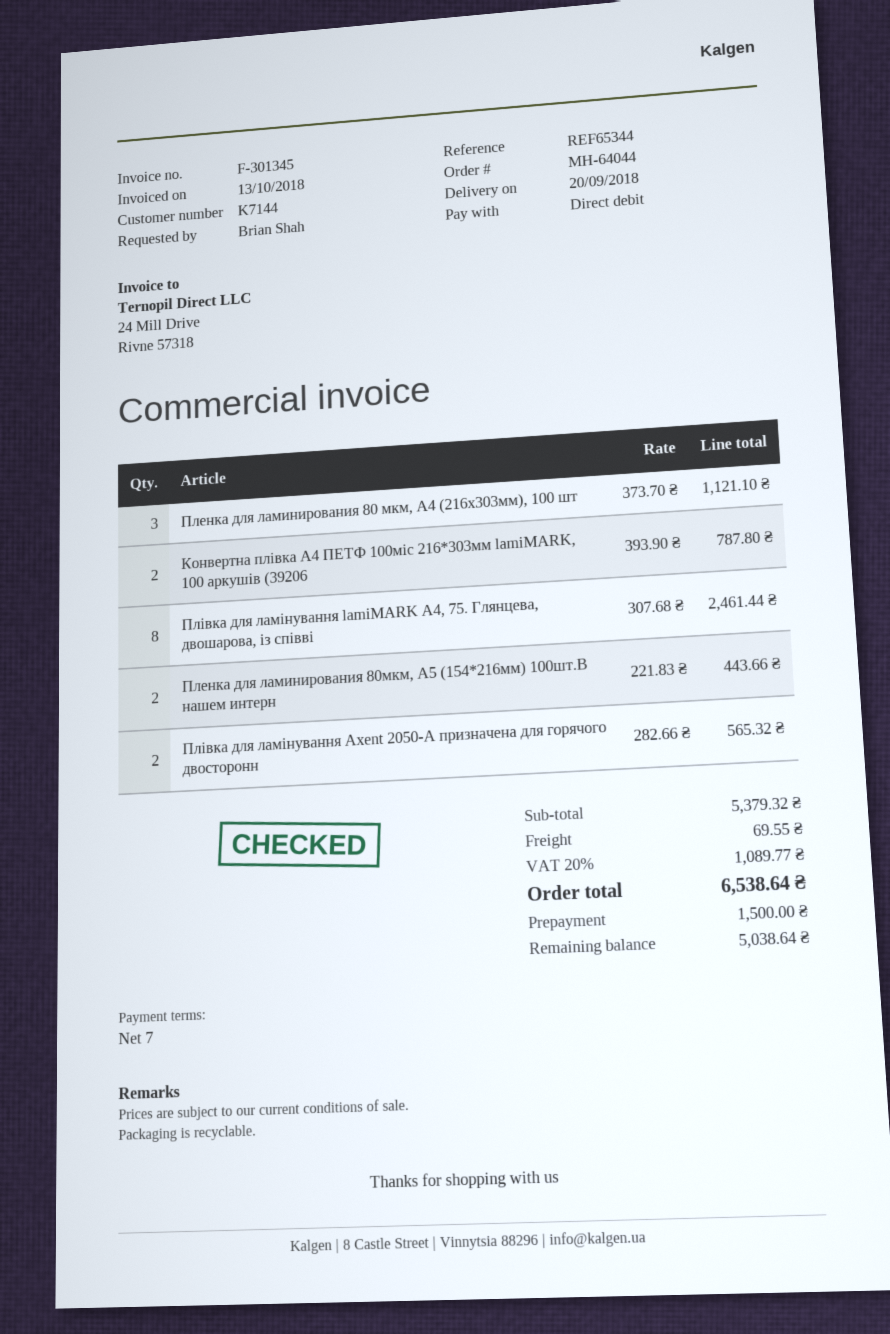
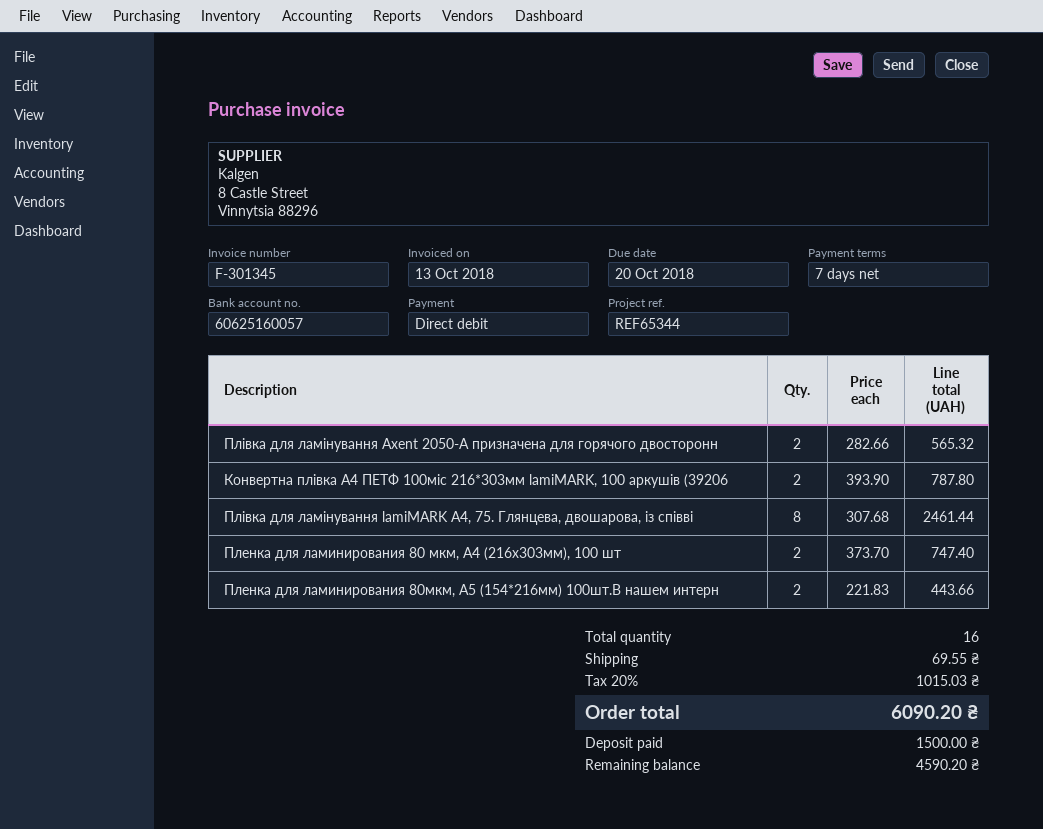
Пленка для ламинирования 80 мкм, A4 (216x303мм), 100 шт: 3 x 373.70 = 1121.10 -> 2 x 373.70 = 747.40
tax: 20% = 1089.77 -> 20% = 1015.03
total: 6538.64 -> 6090.20
balance: 5038.64 -> 4590.20

